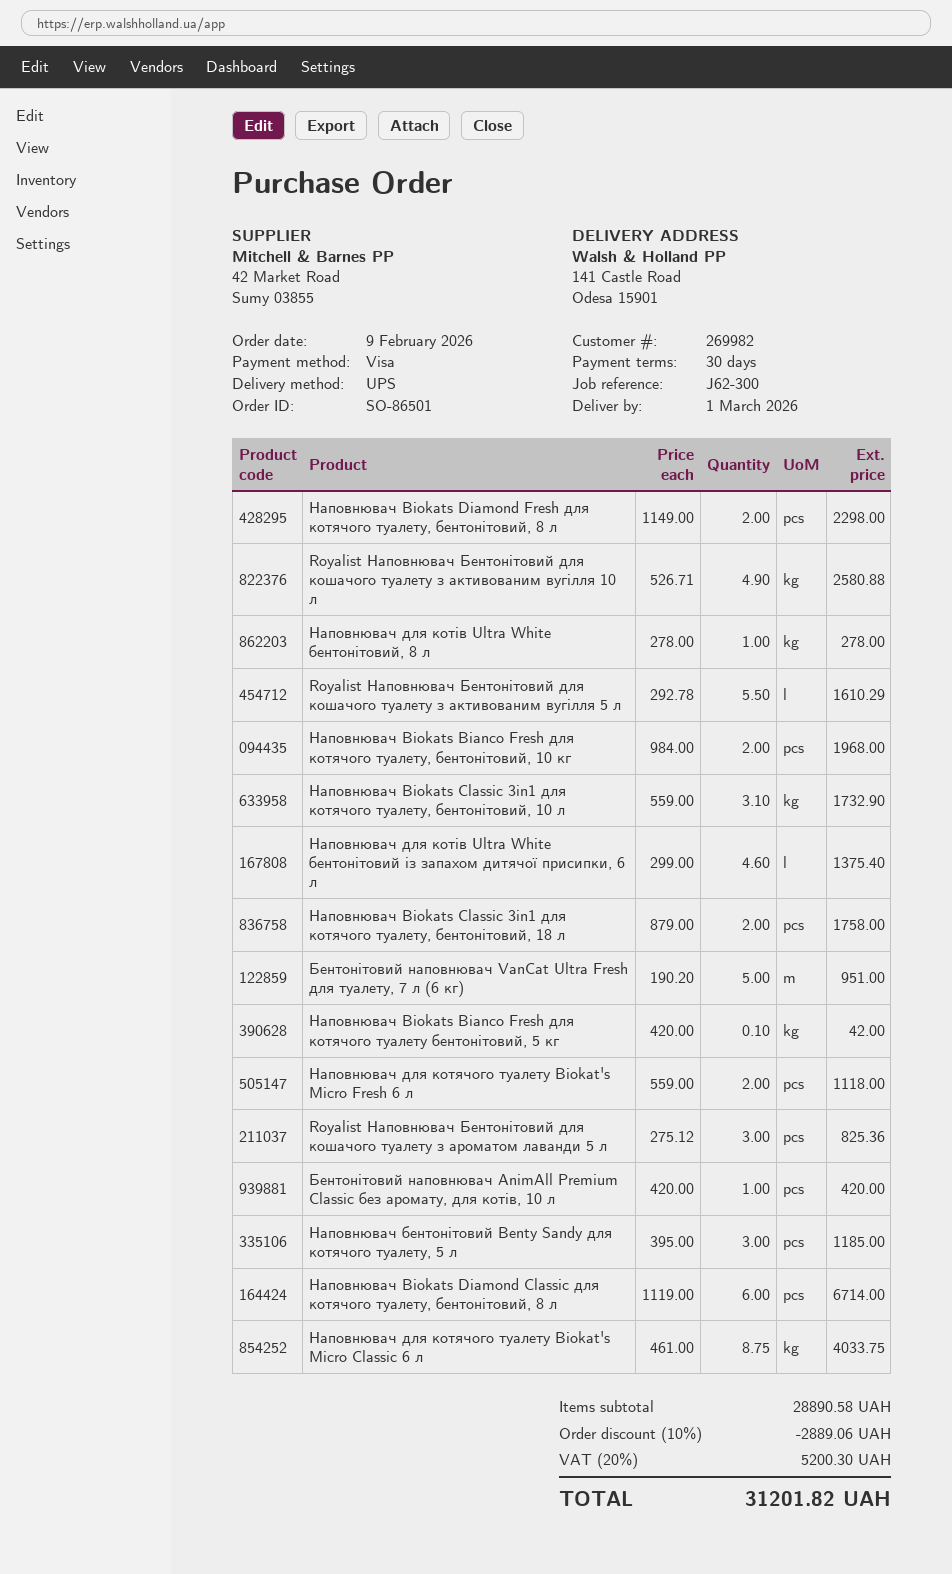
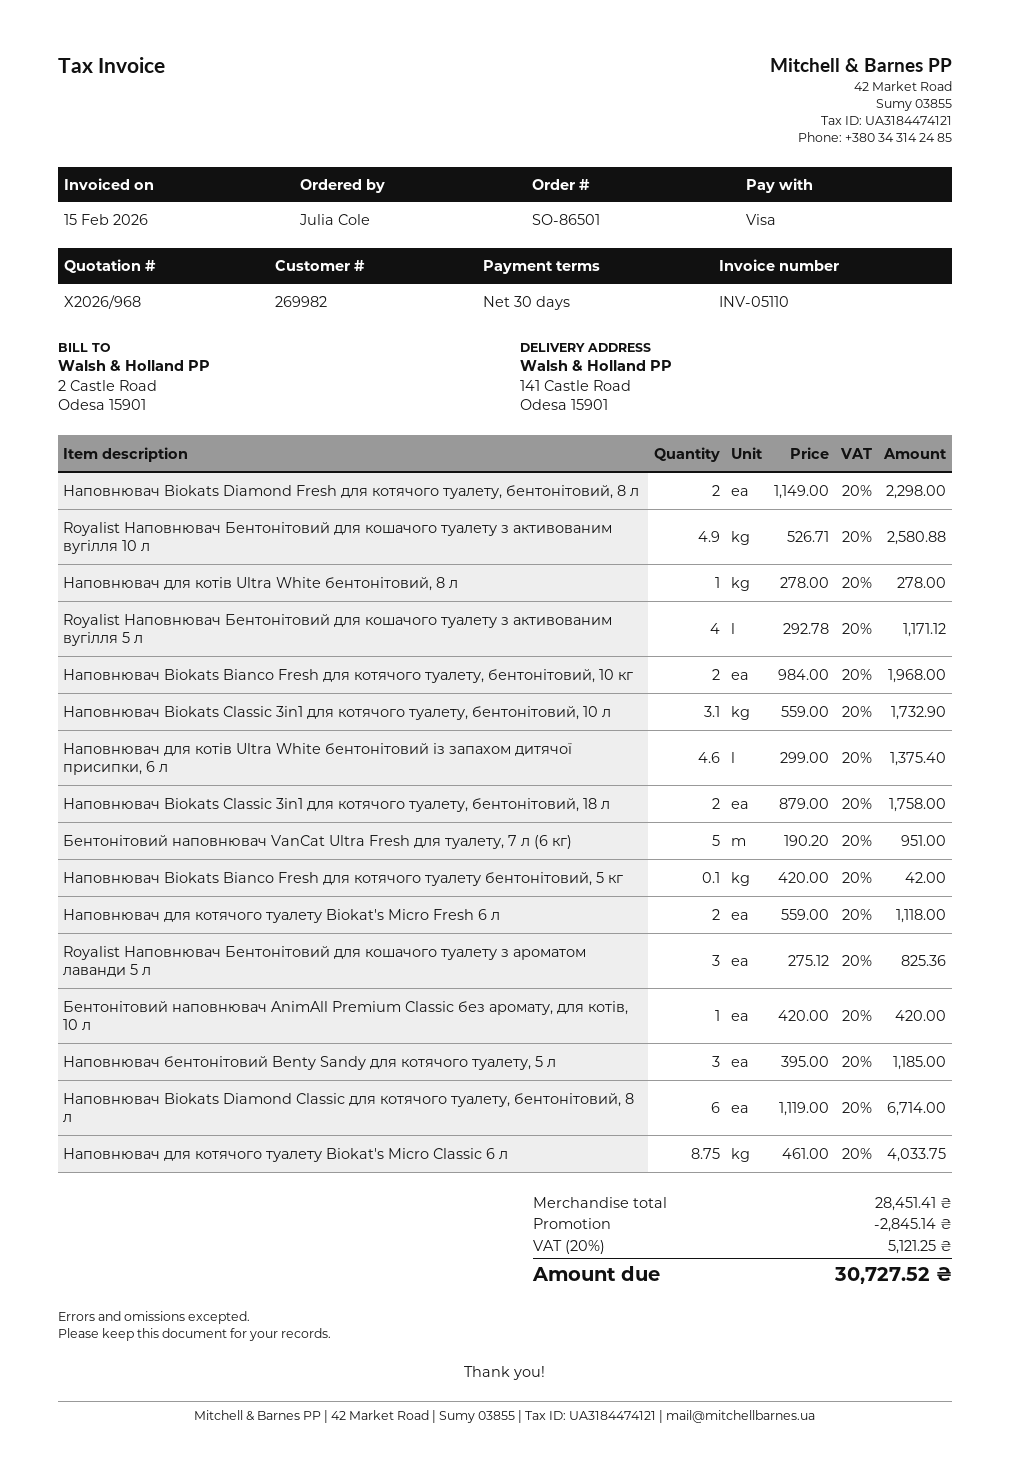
Royalist Наповнювач Бентонітовий для кошачого туалету з активованим вугілля 5 л: 5.5 x 292.78 = 1610.29 -> 4 x 292.78 = 1171.12
subtotal: 28890.58 -> 28451.41
discount: 2889.06 -> 2845.14
tax: 20% = 5200.30 -> 20% = 5121.25
total: 31201.82 -> 30727.52

